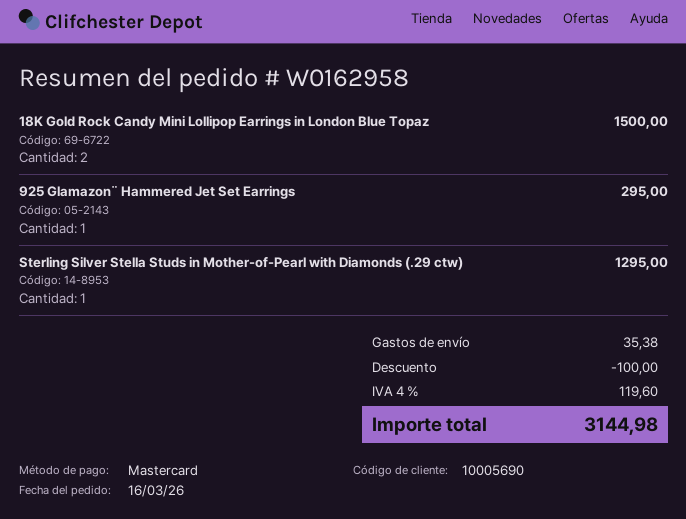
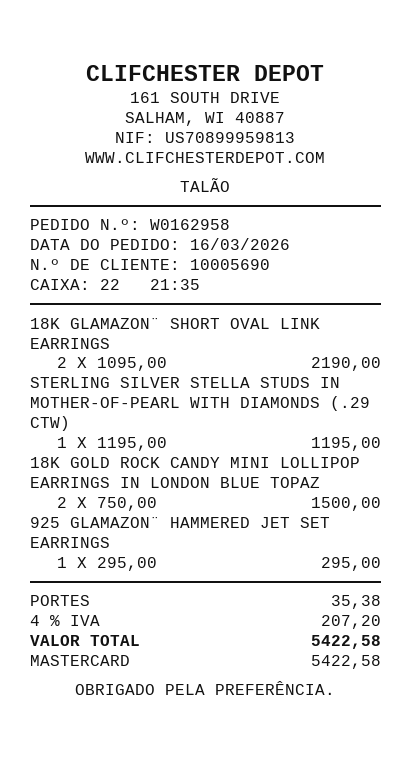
Sterling Silver Stella Studs in Mother-of-Pearl with Diamonds (.29 ctw): 1 for 1295.00 -> 1 for 1195.00
18K GLAMAZON¨ SHORT OVAL LINK EARRINGS: none -> 2 for 2190.00
discount: 100.00 -> none
tax: 4% = 119.60 -> 4% = 207.20
total: 3144.98 -> 5422.58

